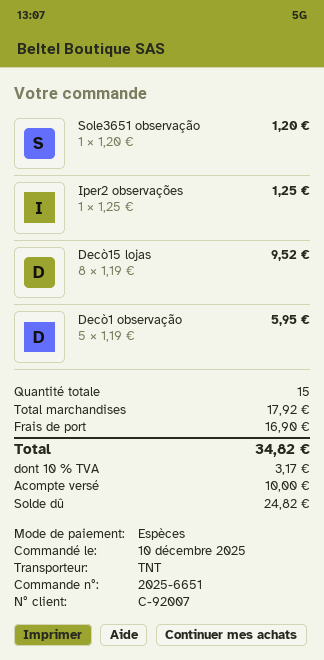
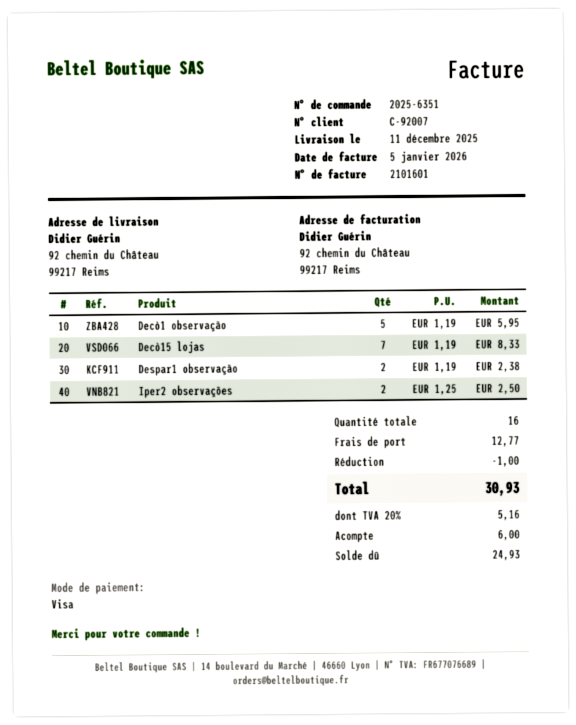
order number: 2025-6651 -> 2025-6351
payment method: cash -> Visa
Sole3651 observação: 1 x 1.20 = 1.20 -> none
Iper2 observações: 1 x 1.25 = 1.25 -> 2 x 1.25 = 2.50
Decò15 lojas: 8 x 1.19 = 9.52 -> 7 x 1.19 = 8.33
Despar1 observação: none -> 2 x 1.19 = 2.38
total quantity: 15 -> 16
discount: none -> 1.00
shipping: 16.90 -> 12.77
tax: 10% = 3.17 -> 20% = 5.16
total: 34.82 -> 30.93
deposit: 10.00 -> 6.00
balance: 24.82 -> 24.93

